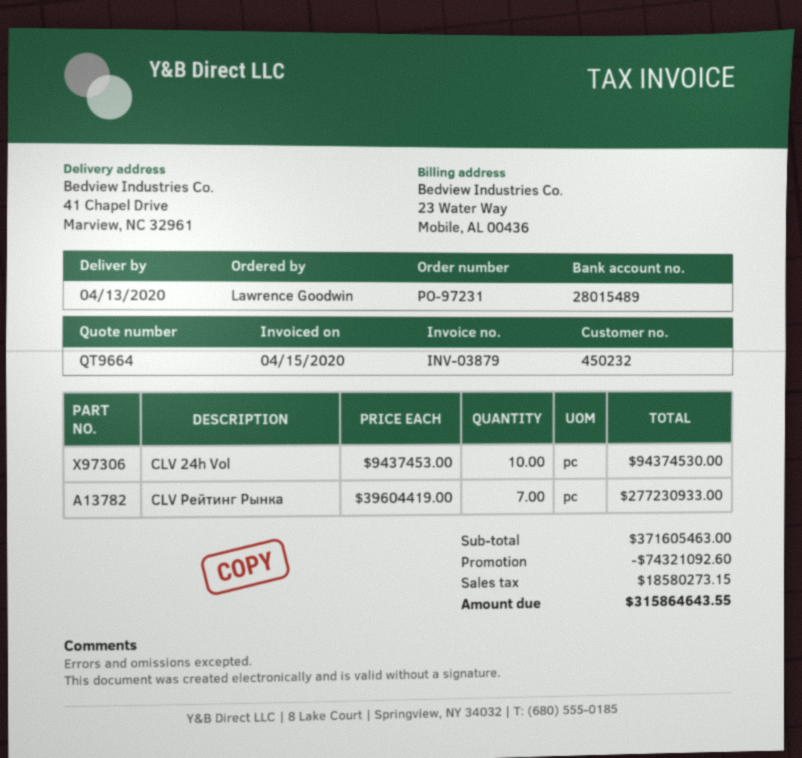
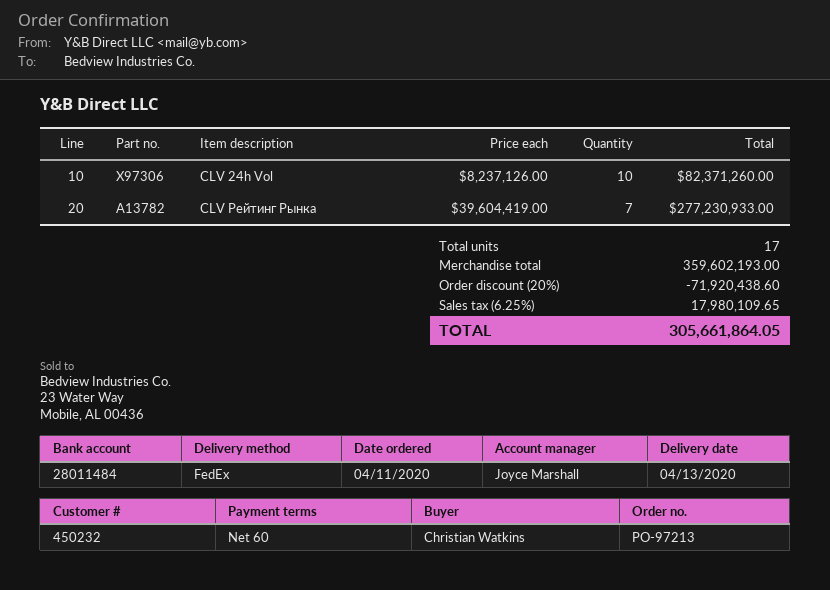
order number: PO-97231 -> PO-97213
ordered by: Lawrence Goodwin -> Christian Watkins
bank account: 28015489 -> 28011484
CLV 24h Vol: 10 x 9437453.00 = 94374530.00 -> 10 x 8237126.00 = 82371260.00
subtotal: 371605463.00 -> 359602193.00
discount: 74321092.60 -> 71920438.60
tax: 18580273.15 -> 17980109.65
total: 315864643.55 -> 305661864.05

